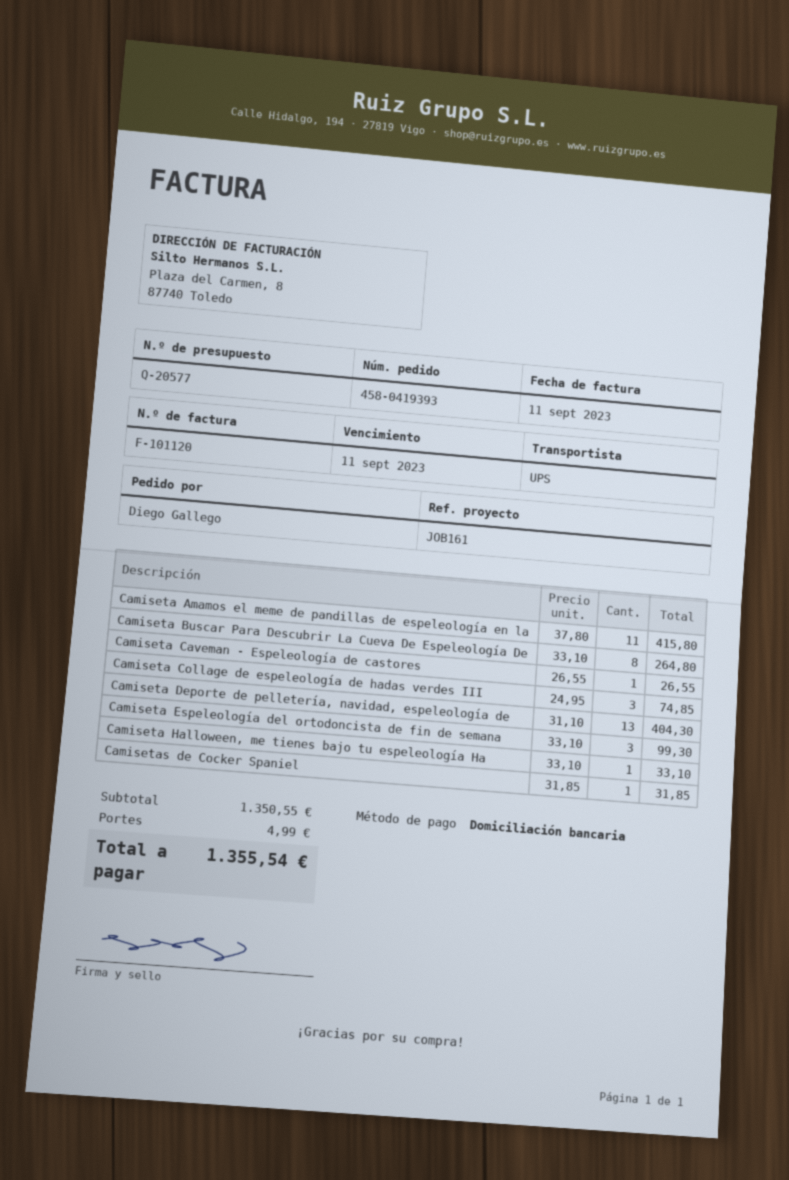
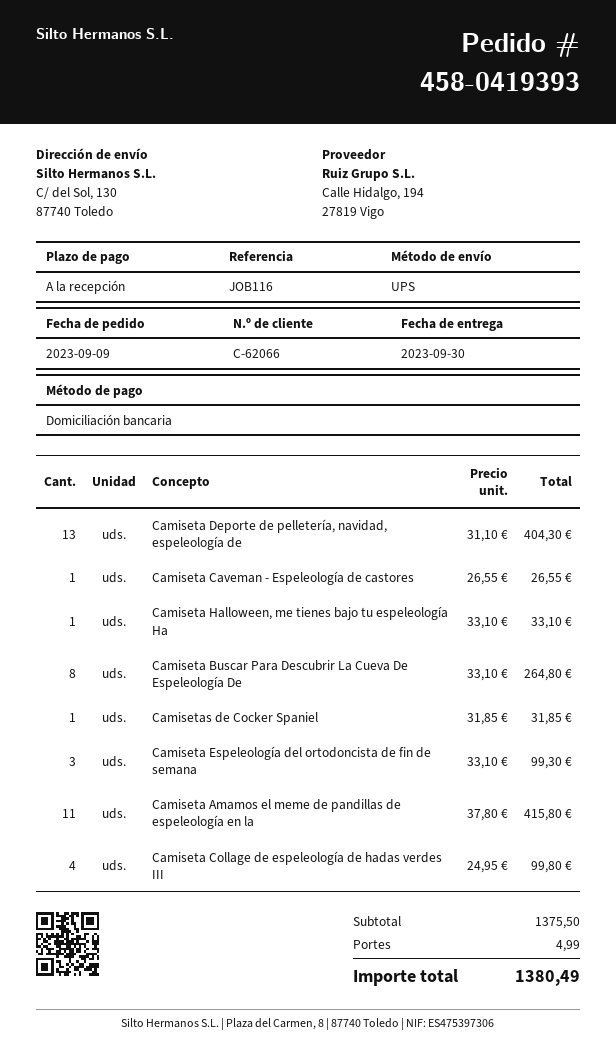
reference: JOB161 -> JOB116
Camiseta Collage de espeleología de hadas verdes III: 3 x 24.95 = 74.85 -> 4 x 24.95 = 99.80
subtotal: 1350.55 -> 1375.50
total: 1355.54 -> 1380.49

